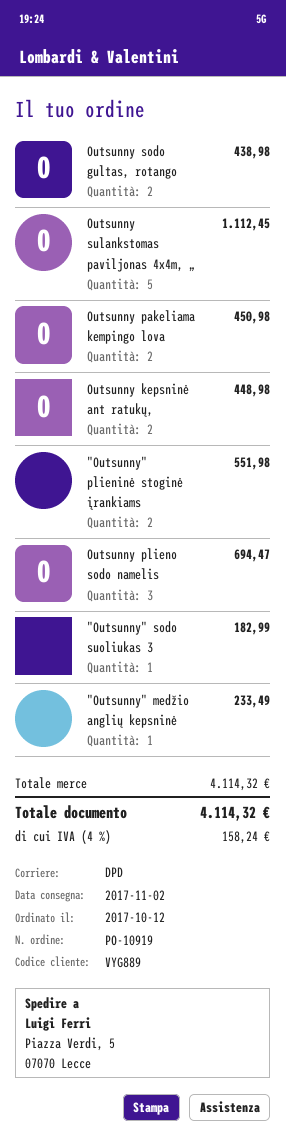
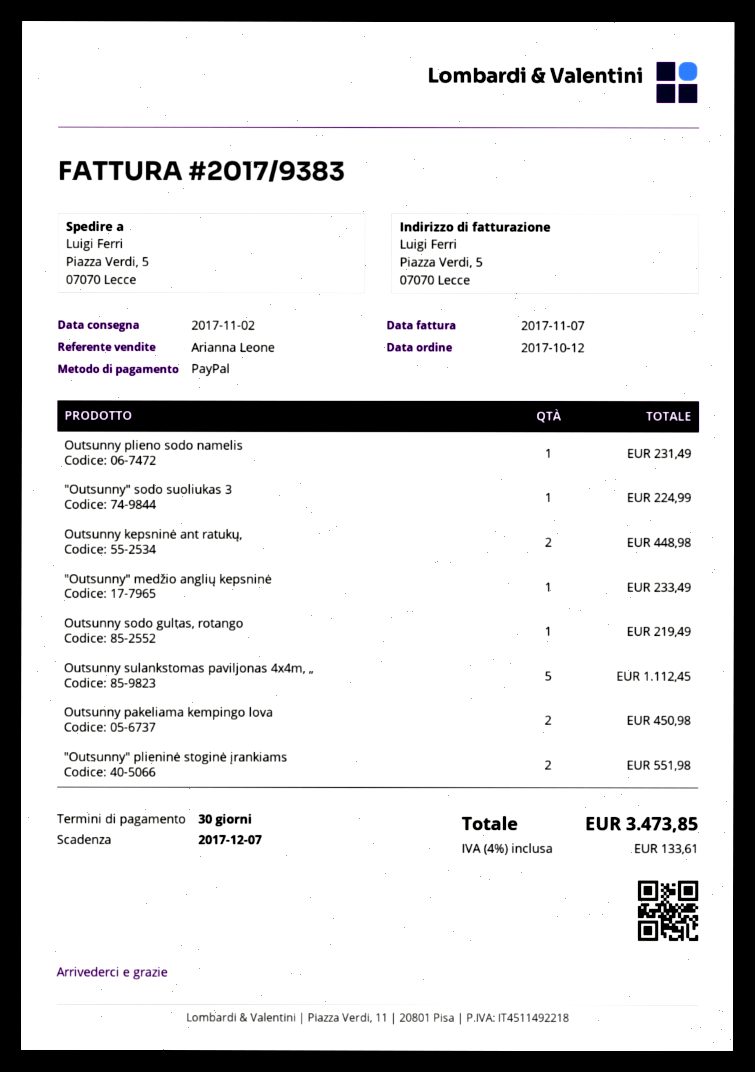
Outsunny sodo gultas, rotango: 2 for 438.98 -> 1 for 219.49
Outsunny plieno sodo namelis: 3 for 694.47 -> 1 for 231.49
"Outsunny" sodo suoliukas 3: 1 for 182.99 -> 1 for 224.99
tax: 4% = 158.24 -> 4% = 133.61
total: 4114.32 -> 3473.85

